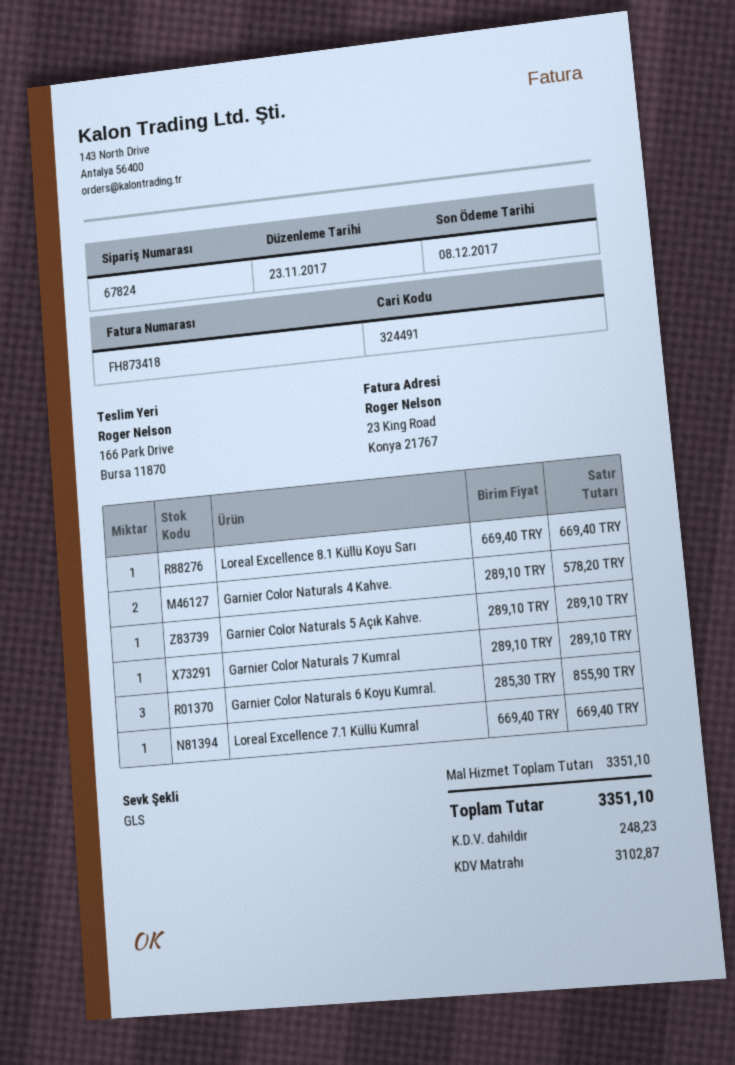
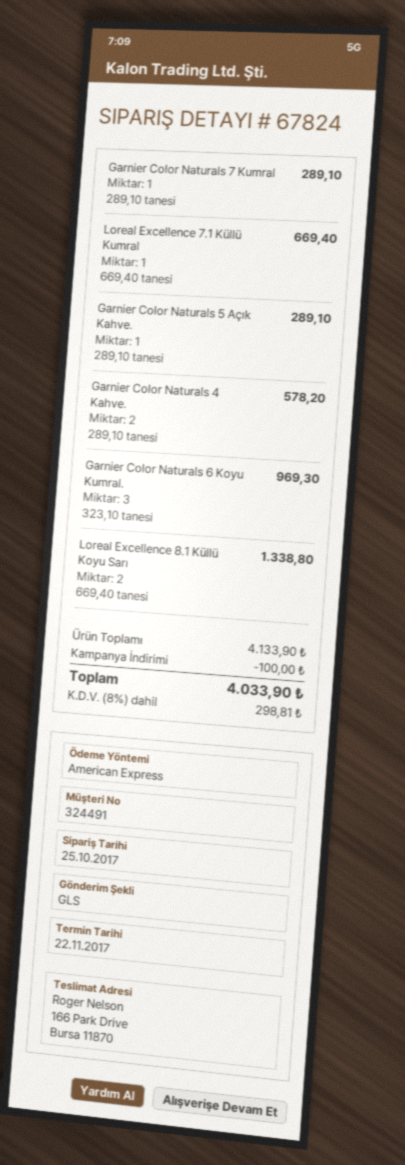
Loreal Excellence 8.1 Küllü Koyu Sarı: 1 x 669.40 = 669.40 -> 2 x 669.40 = 1338.80
Garnier Color Naturals 6 Koyu Kumral.: 3 x 285.30 = 855.90 -> 3 x 323.10 = 969.30
subtotal: 3351.10 -> 4133.90
discount: none -> 100.00
tax: 248.23 -> 298.81
total: 3351.10 -> 4033.90

